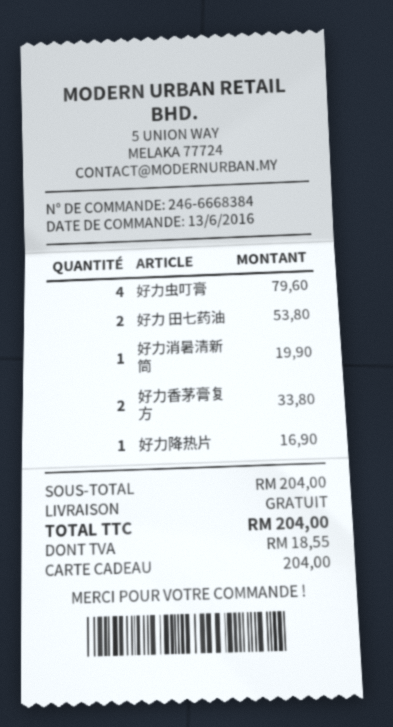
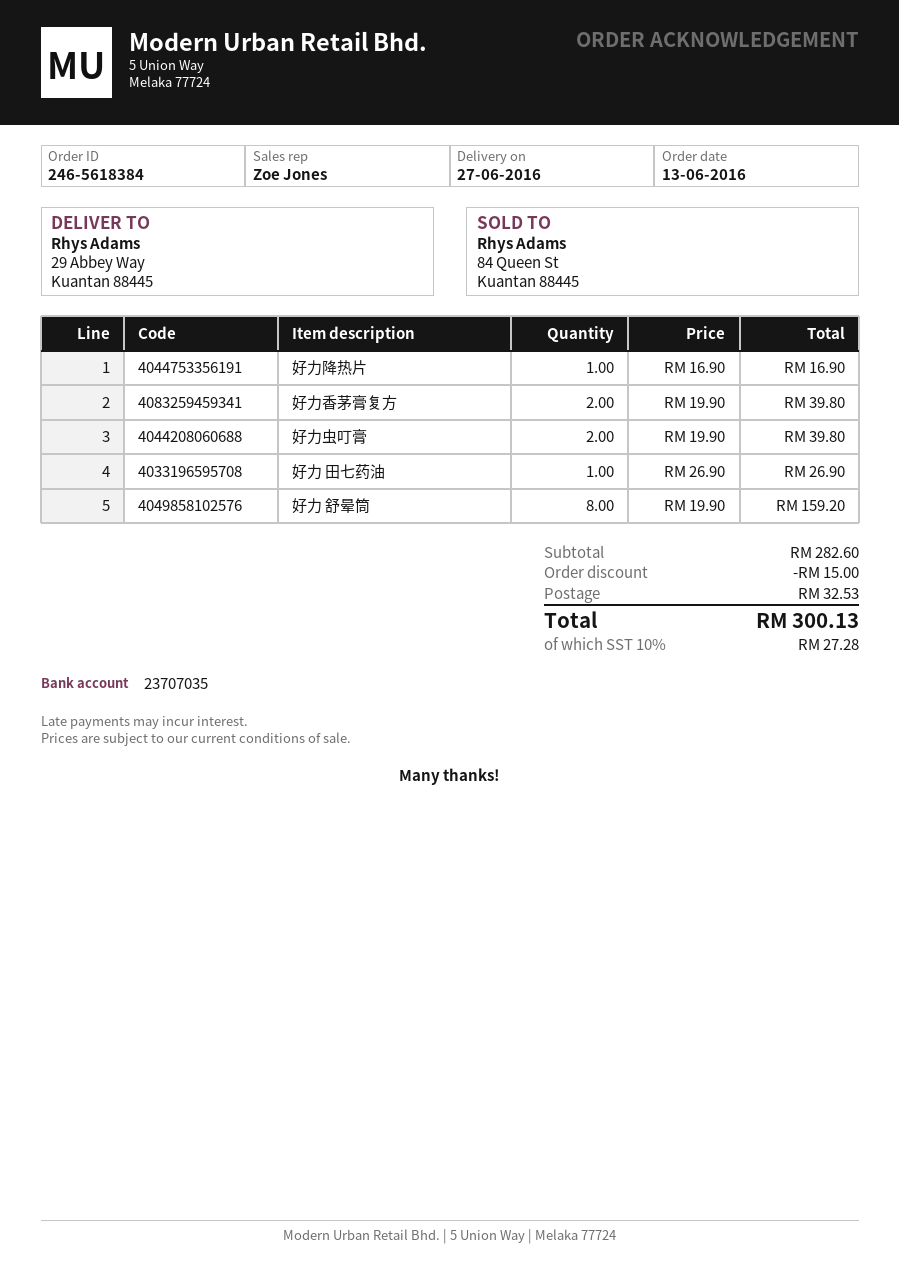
order number: 246-6668384 -> 246-5618384
好力虫叮膏: 4 for 79.60 -> 2 for 39.80
好力 田七药油: 2 for 53.80 -> 1 for 26.90
好力消暑清新筒: 1 for 19.90 -> none
好力香茅膏复方: 2 for 33.80 -> 2 for 39.80
好力 舒晕筒: none -> 8 for 159.20
subtotal: 204.00 -> 282.60
discount: none -> 15.00
shipping: 0.00 -> 32.53
tax: 18.55 -> 27.28
total: 204.00 -> 300.13

